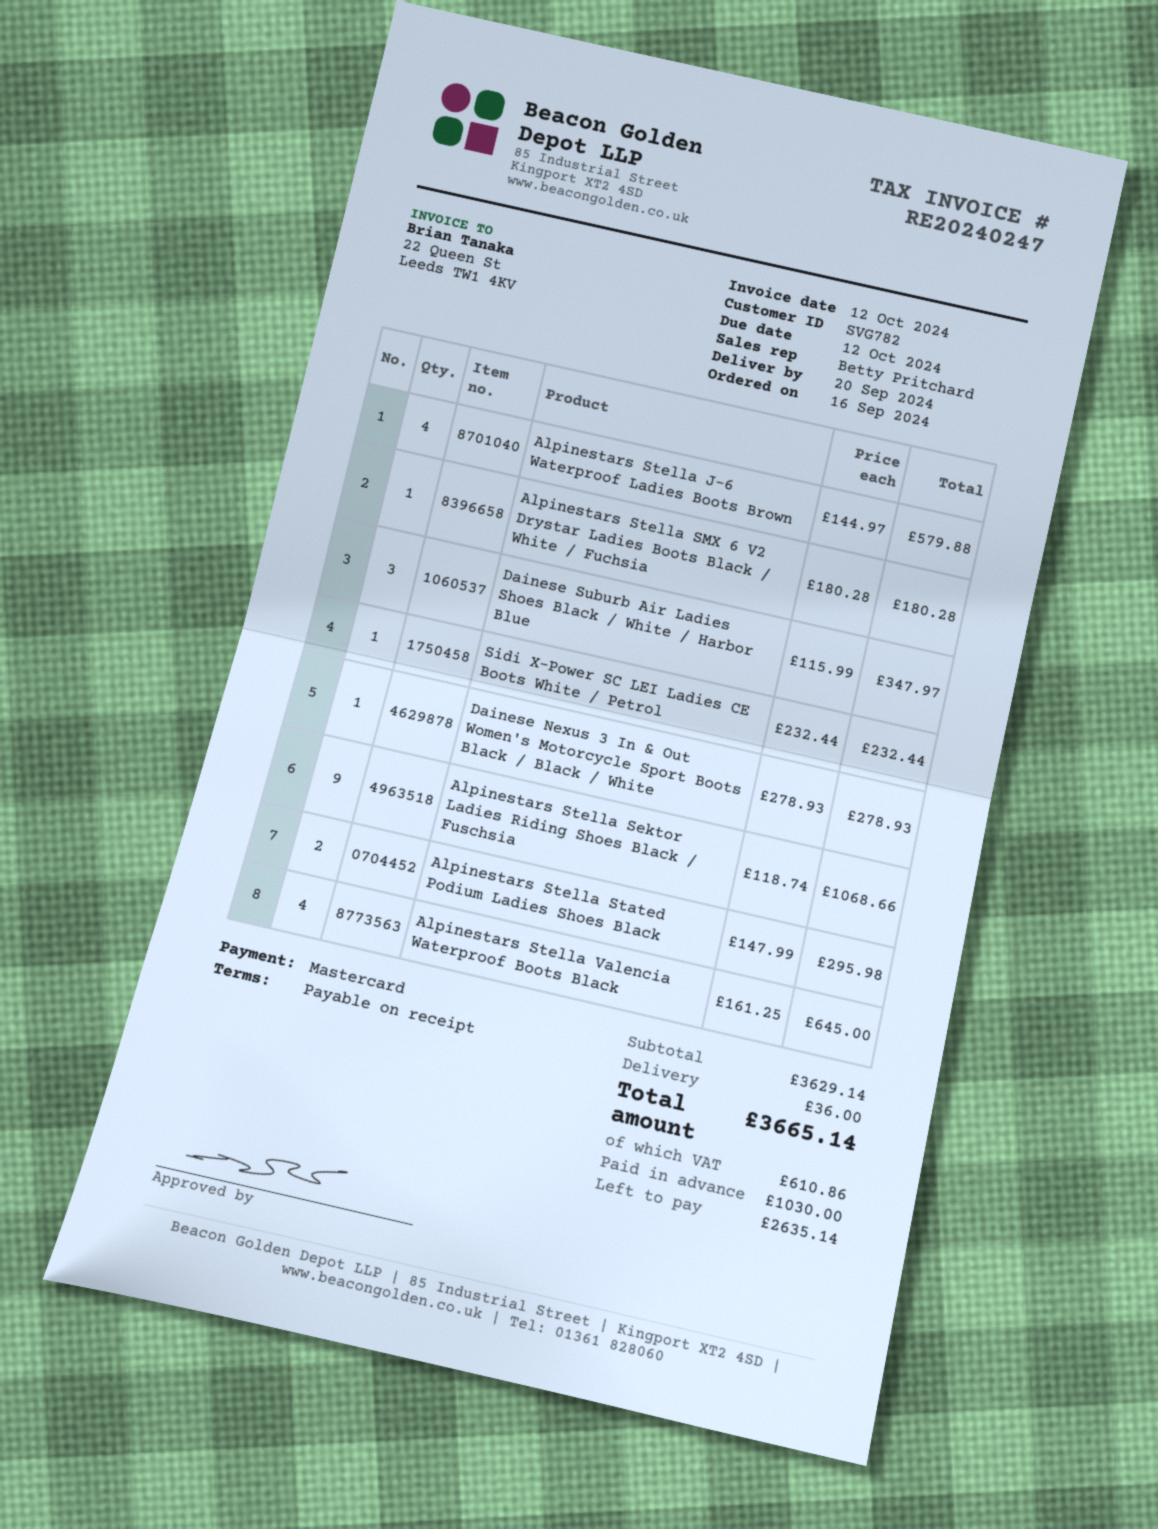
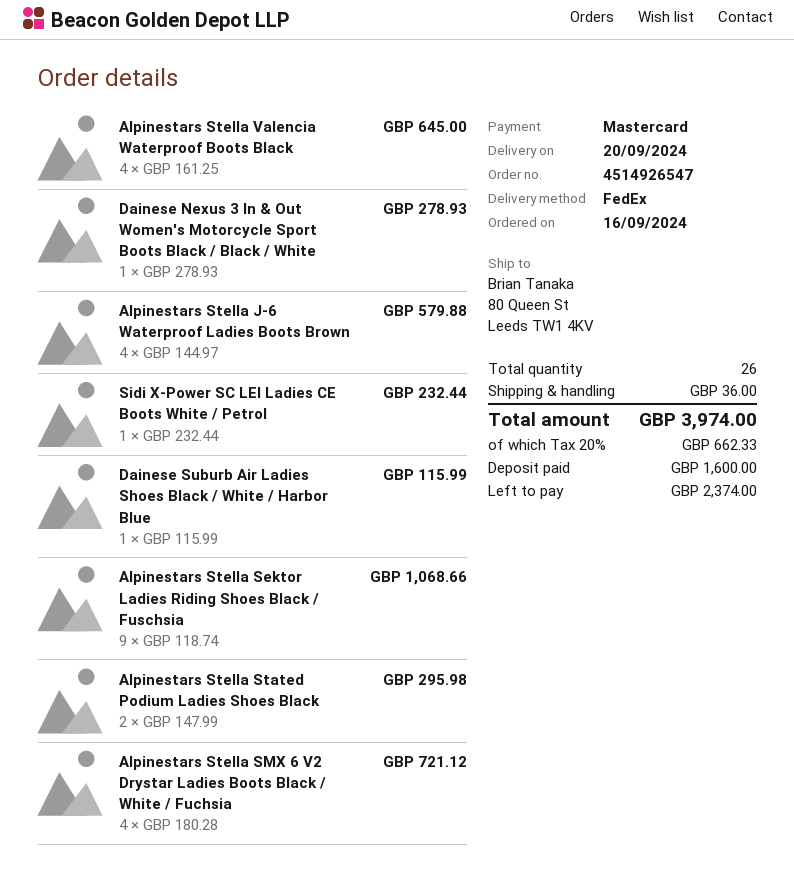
Alpinestars Stella SMX 6 V2 Drystar Ladies Boots Black / White / Fuchsia: 1 x 180.28 = 180.28 -> 4 x 180.28 = 721.12
Dainese Suburb Air Ladies Shoes Black / White / Harbor Blue: 3 x 115.99 = 347.97 -> 1 x 115.99 = 115.99
tax: 610.86 -> 662.33
total: 3665.14 -> 3974.00
deposit: 1030.00 -> 1600.00
balance: 2635.14 -> 2374.00

